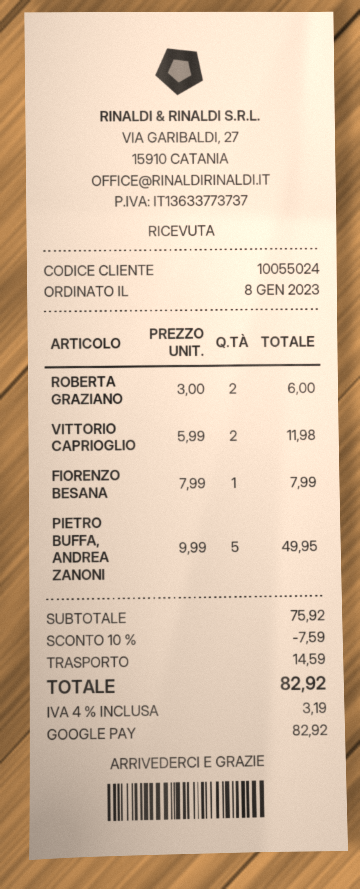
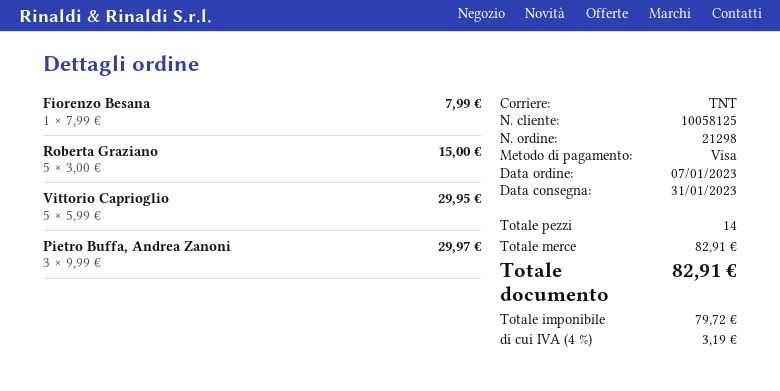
order date: 2023-01-08 -> 2023-01-07
customer number: 10055024 -> 10058125
payment method: Google Pay -> Visa
ROBERTA GRAZIANO: 2 x 3.00 = 6.00 -> 5 x 3.00 = 15.00
VITTORIO CAPRIOGLIO: 2 x 5.99 = 11.98 -> 5 x 5.99 = 29.95
PIETRO BUFFA, ANDREA ZANONI: 5 x 9.99 = 49.95 -> 3 x 9.99 = 29.97
subtotal: 75.92 -> 82.91
discount: 10% = 7.59 -> none
shipping: 14.59 -> none
total: 82.92 -> 82.91

